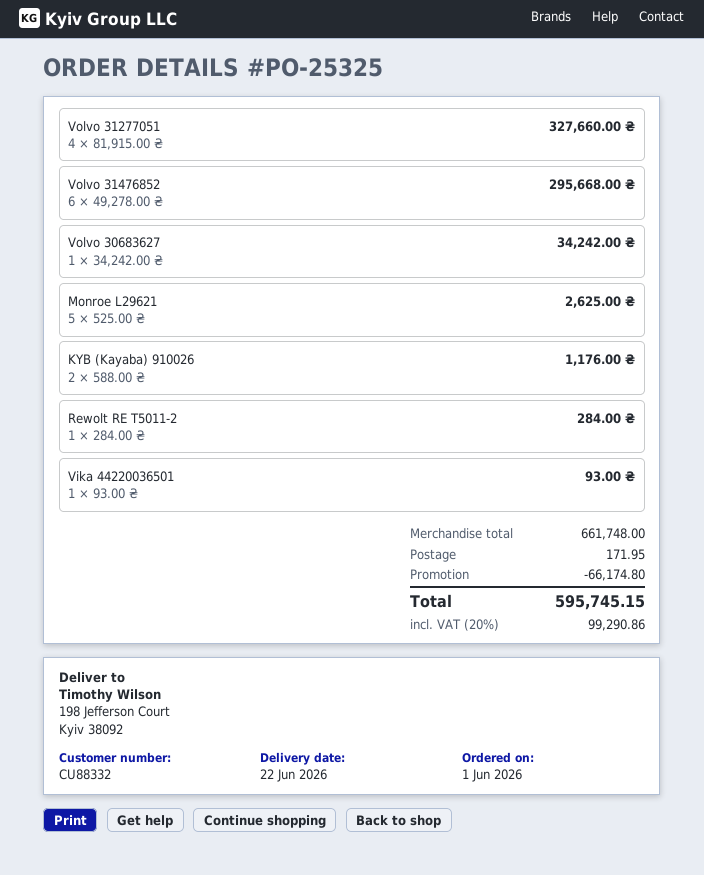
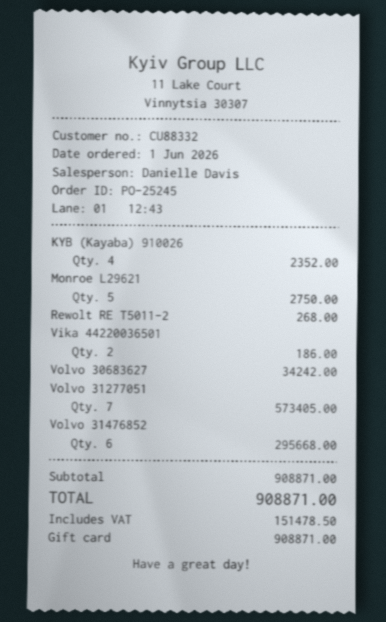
order number: PO-25325 -> PO-25245
Volvo 31277051: 4 for 327660.00 -> 7 for 573405.00
Monroe L29621: 5 for 2625.00 -> 5 for 2750.00
KYB (Kayaba) 910026: 2 for 1176.00 -> 4 for 2352.00
Rewolt RE T5011-2: 1 for 284.00 -> 1 for 268.00
Vika 44220036501: 1 for 93.00 -> 2 for 186.00
subtotal: 661748.00 -> 908871.00
discount: 66174.80 -> none
shipping: 171.95 -> none
tax: 99290.86 -> 151478.50
total: 595745.15 -> 908871.00

